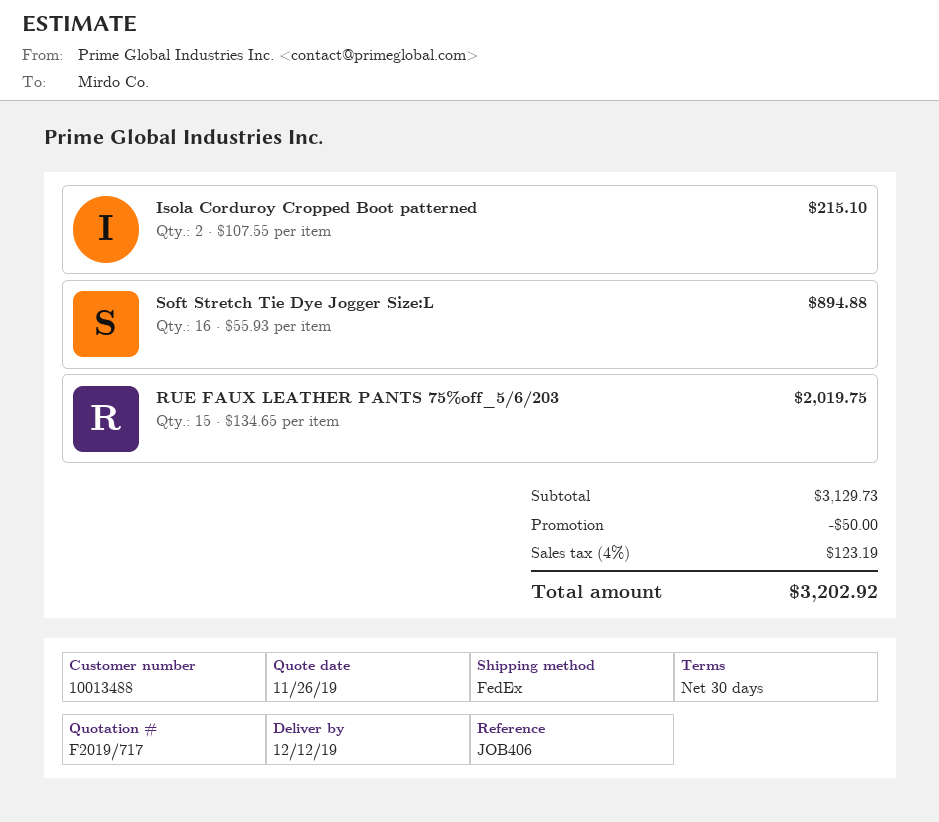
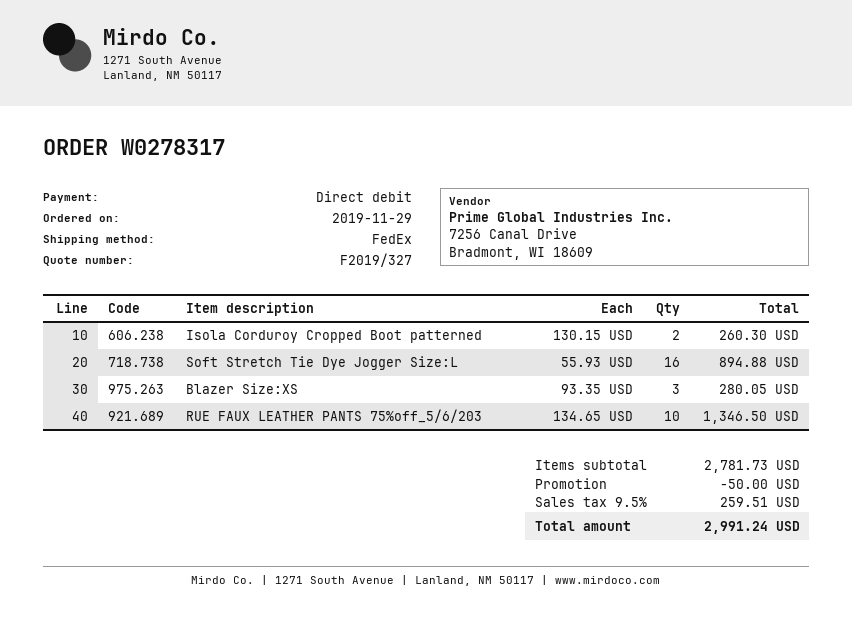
quote number: F2019/717 -> F2019/327
Isola Corduroy Cropped Boot patterned: 2 x 107.55 = 215.10 -> 2 x 130.15 = 260.30
RUE FAUX LEATHER PANTS 75%off_5/6/203: 15 x 134.65 = 2019.75 -> 10 x 134.65 = 1346.50
Blazer Size:XS: none -> 3 x 93.35 = 280.05
subtotal: 3129.73 -> 2781.73
tax: 4% = 123.19 -> 9.5% = 259.51
total: 3202.92 -> 2991.24

